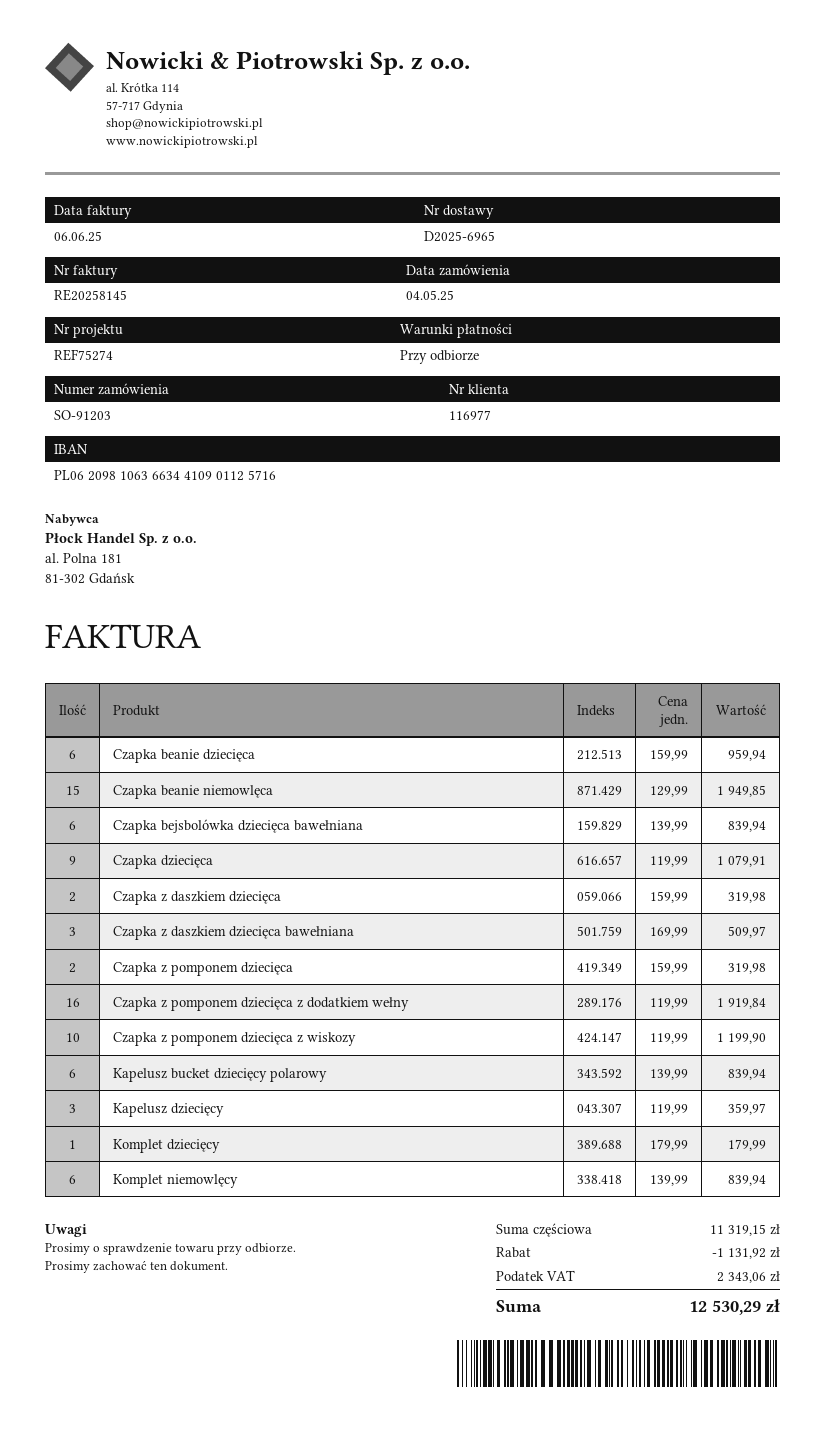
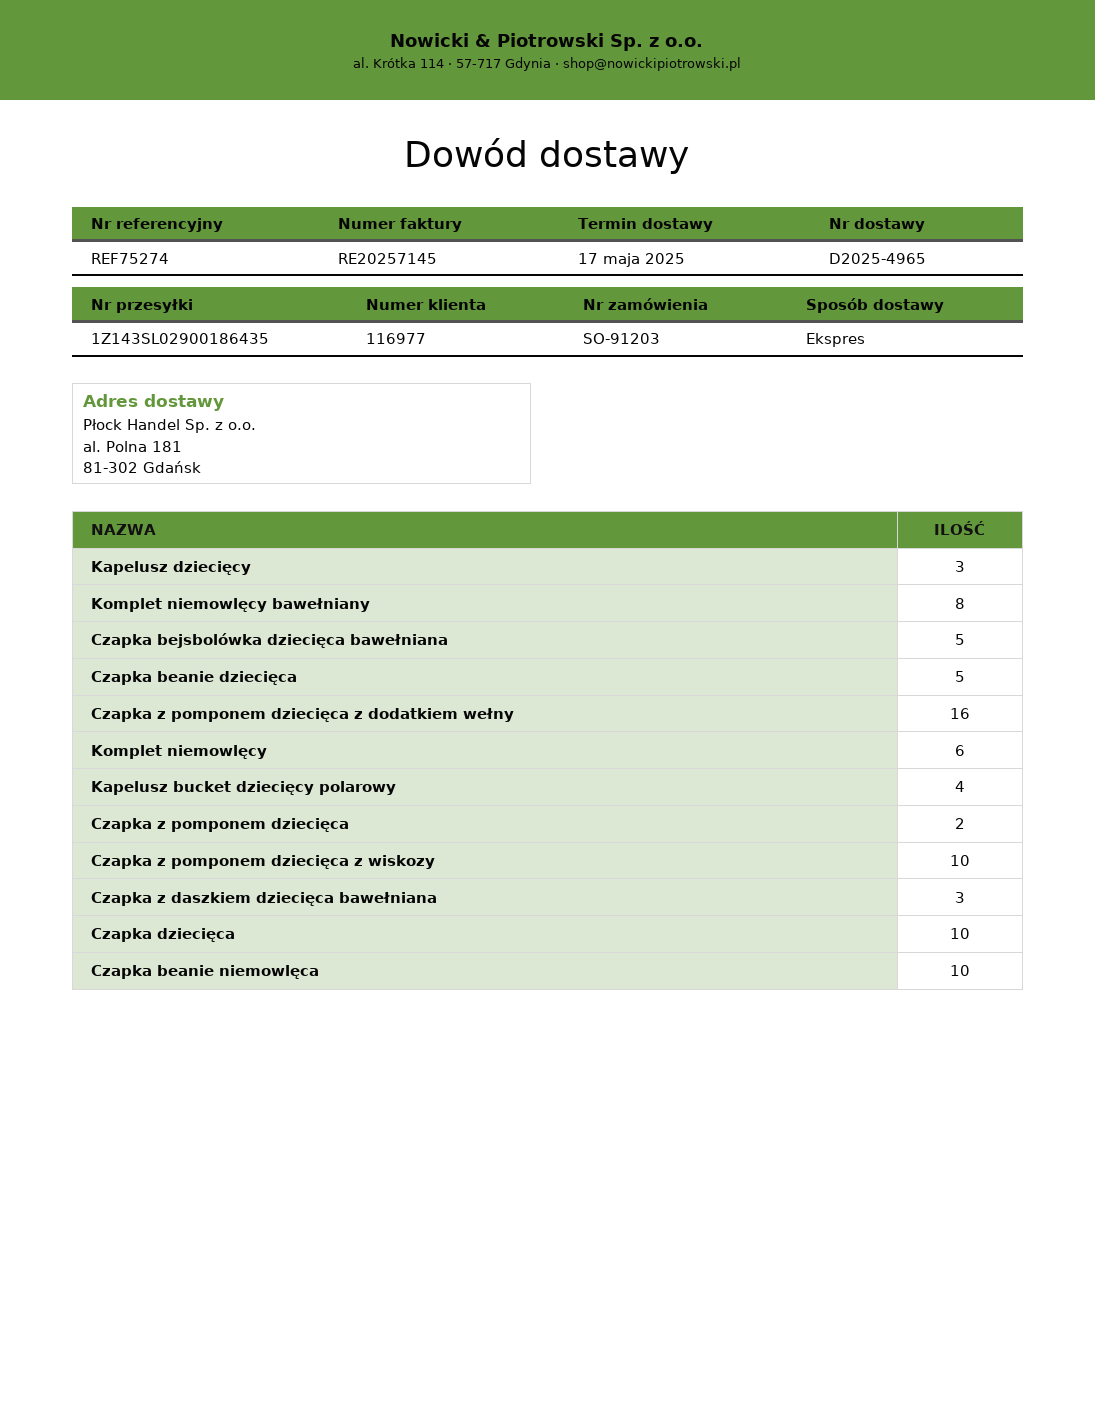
delivery note number: D2025-6965 -> D2025-4965
invoice number: RE20258145 -> RE20257145
Czapka beanie dziecięca: 6 -> 5
Czapka beanie niemowlęca: 15 -> 10
Czapka bejsbolówka dziecięca bawełniana: 6 -> 5
Czapka dziecięca: 9 -> 10
Czapka z daszkiem dziecięca: 2 -> none
Kapelusz bucket dziecięcy polarowy: 6 -> 4
Komplet dziecięcy: 1 -> none
Komplet niemowlęcy bawełniany: none -> 8

